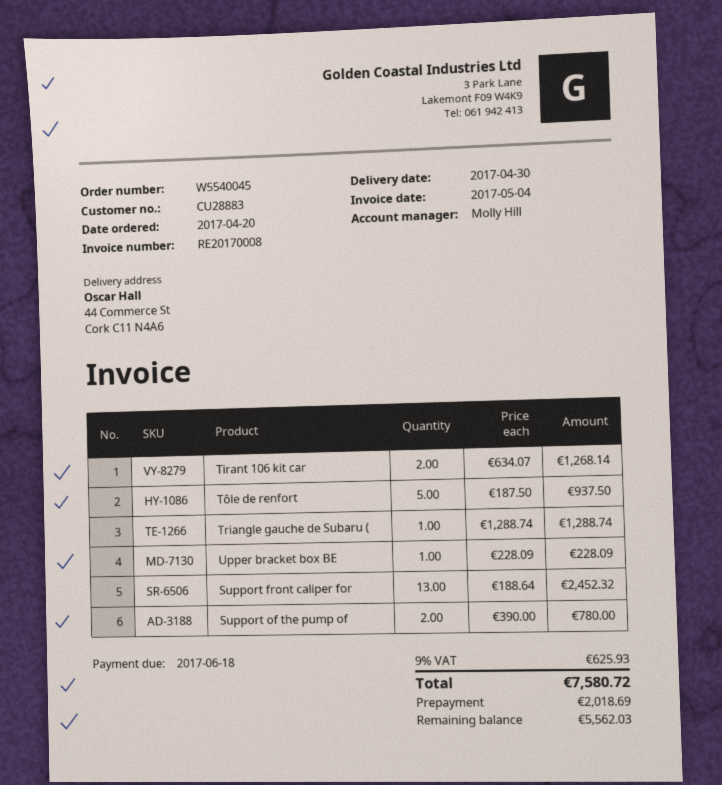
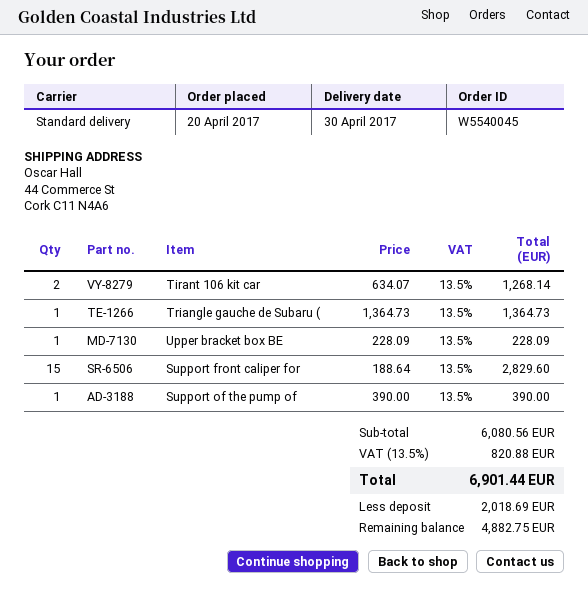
Tôle de renfort: 5 x 187.50 = 937.50 -> none
Triangle gauche de Subaru (: 1 x 1288.74 = 1288.74 -> 1 x 1364.73 = 1364.73
Support front caliper for: 13 x 188.64 = 2452.32 -> 15 x 188.64 = 2829.60
Support of the pump of: 2 x 390.00 = 780.00 -> 1 x 390.00 = 390.00
tax: 9% = 625.93 -> 13.5% = 820.88
total: 7580.72 -> 6901.44
balance: 5562.03 -> 4882.75

